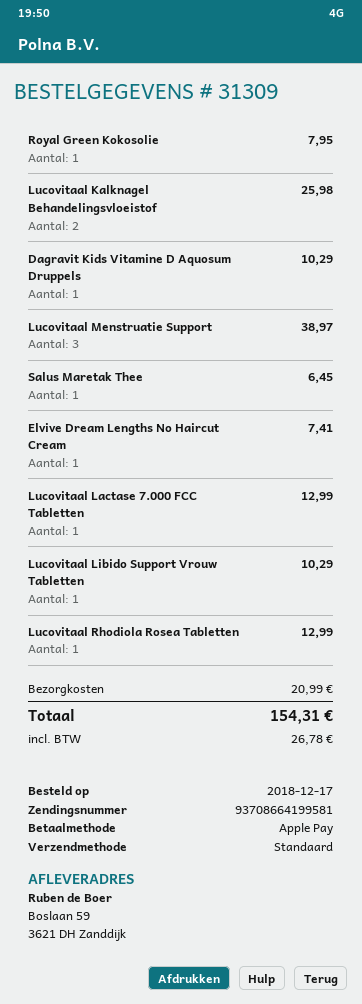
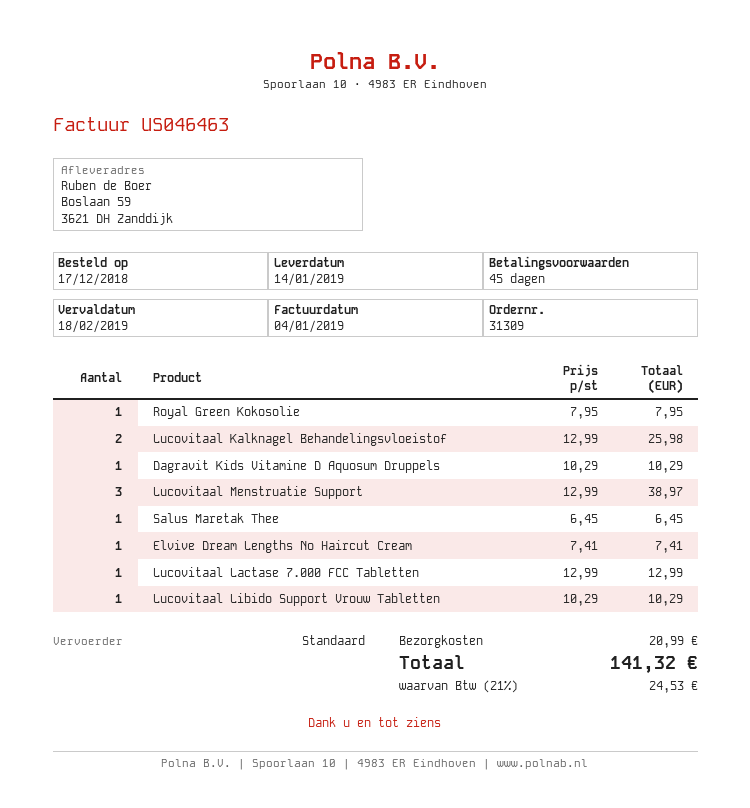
Lucovitaal Rhodiola Rosea Tabletten: 1 for 12.99 -> none
tax: 26.78 -> 24.53
total: 154.31 -> 141.32

